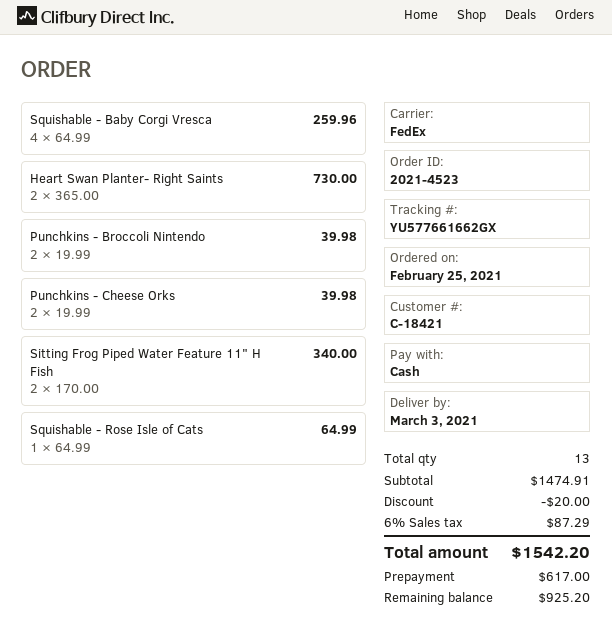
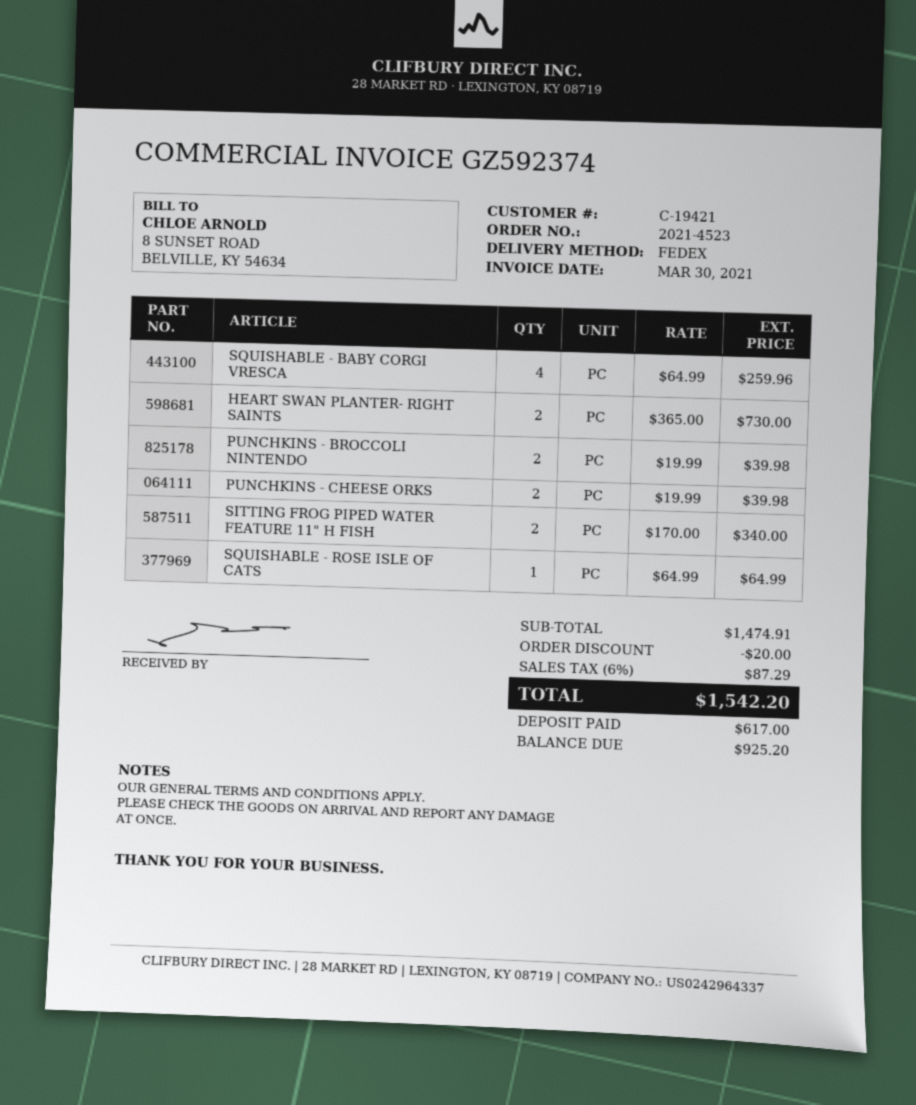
customer number: C-18421 -> C-19421

